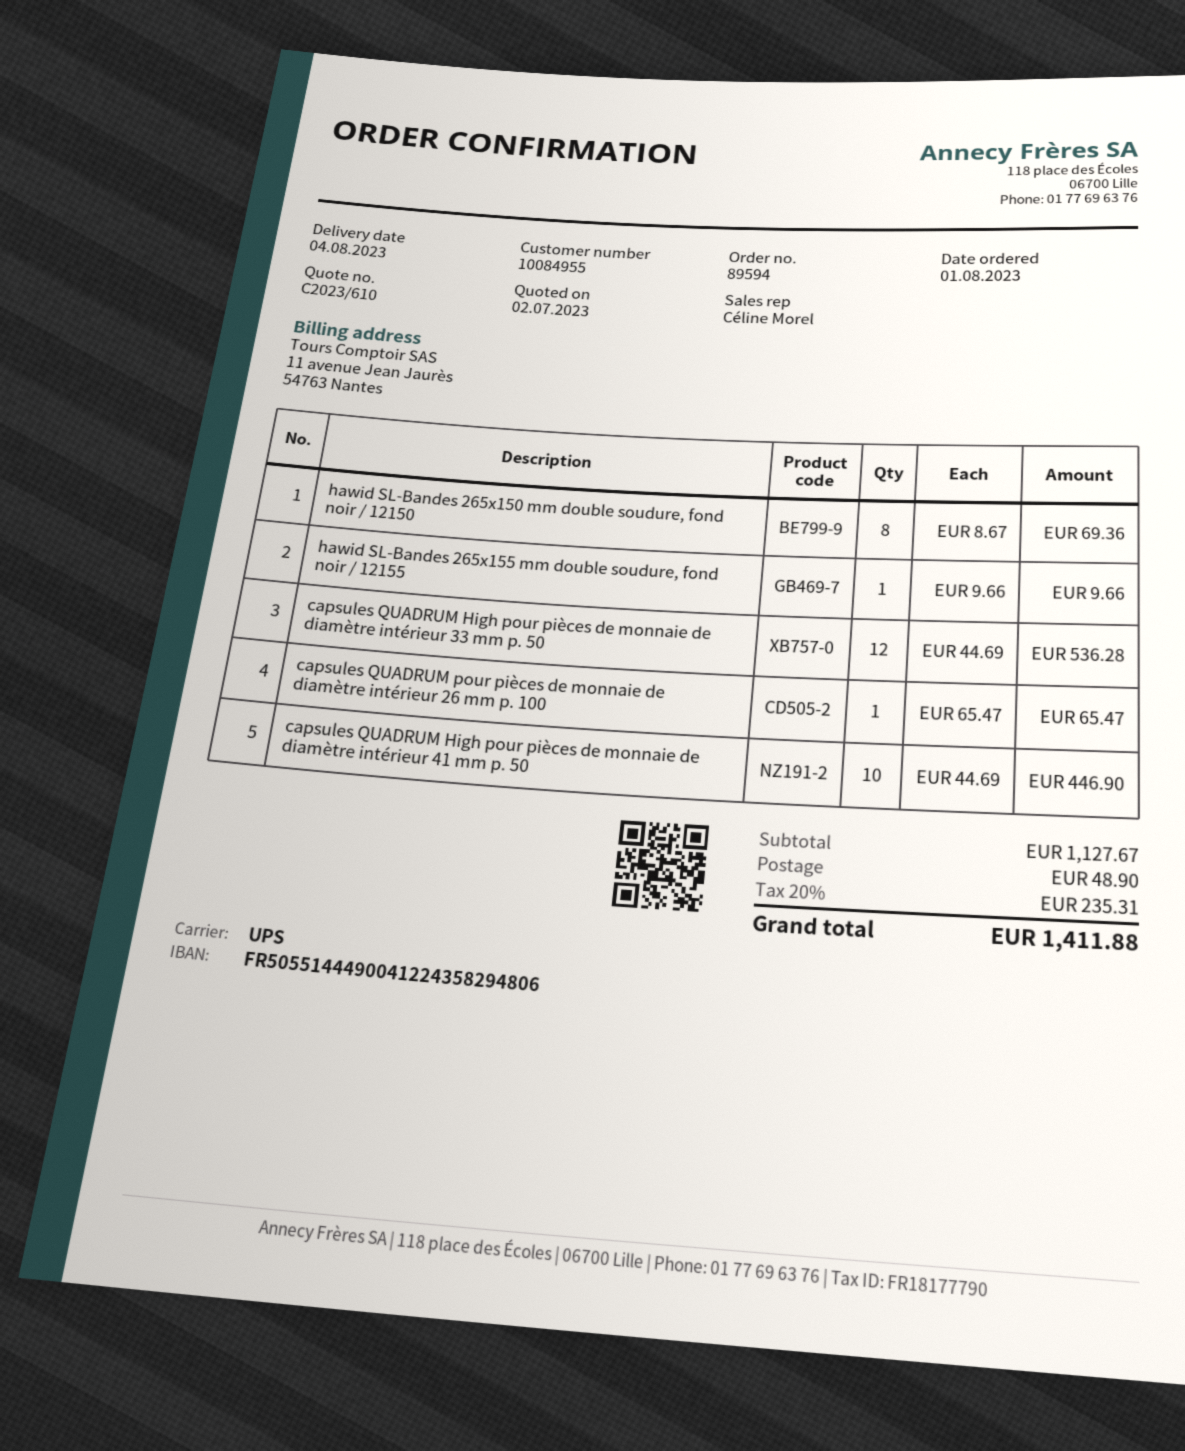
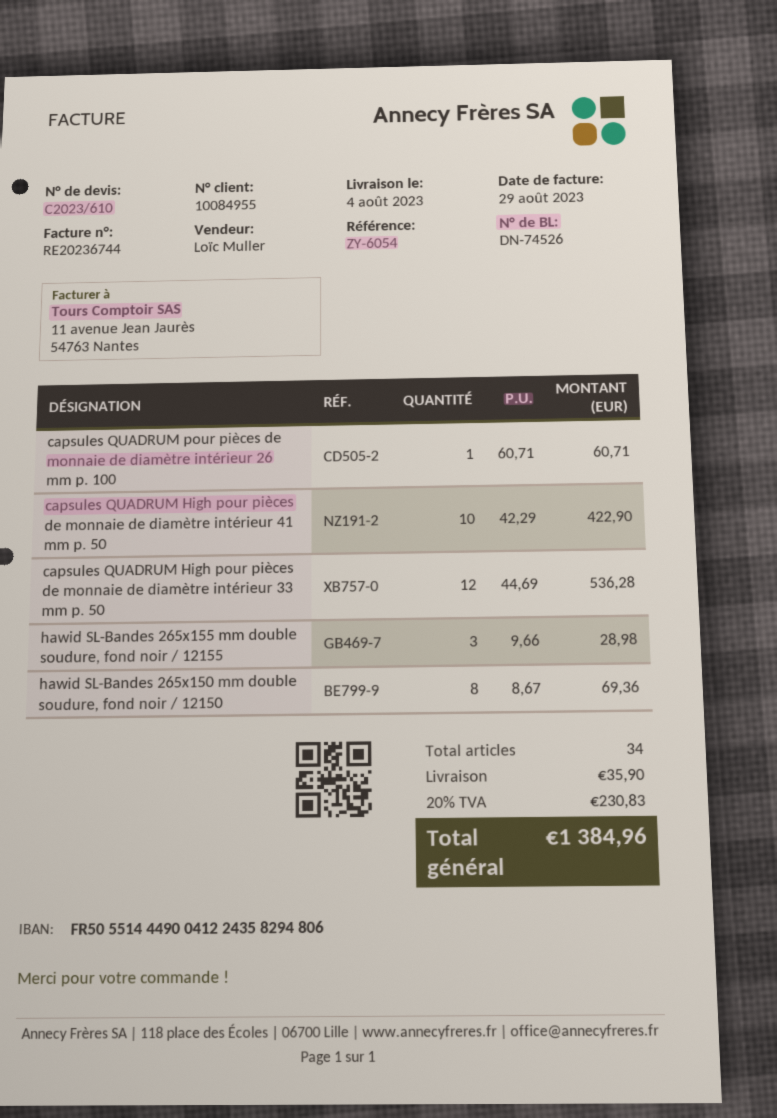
sales rep: Céline Morel -> Loïc Muller
hawid SL-Bandes 265x155 mm double soudure, fond noir / 12155: 1 x 9.66 = 9.66 -> 3 x 9.66 = 28.98
capsules QUADRUM pour pièces de monnaie de diamètre intérieur 26 mm p. 100: 1 x 65.47 = 65.47 -> 1 x 60.71 = 60.71
capsules QUADRUM High pour pièces de monnaie de diamètre intérieur 41 mm p. 50: 10 x 44.69 = 446.90 -> 10 x 42.29 = 422.90
shipping: 48.90 -> 35.90
tax: 20% = 235.31 -> 20% = 230.83
total: 1411.88 -> 1384.96

